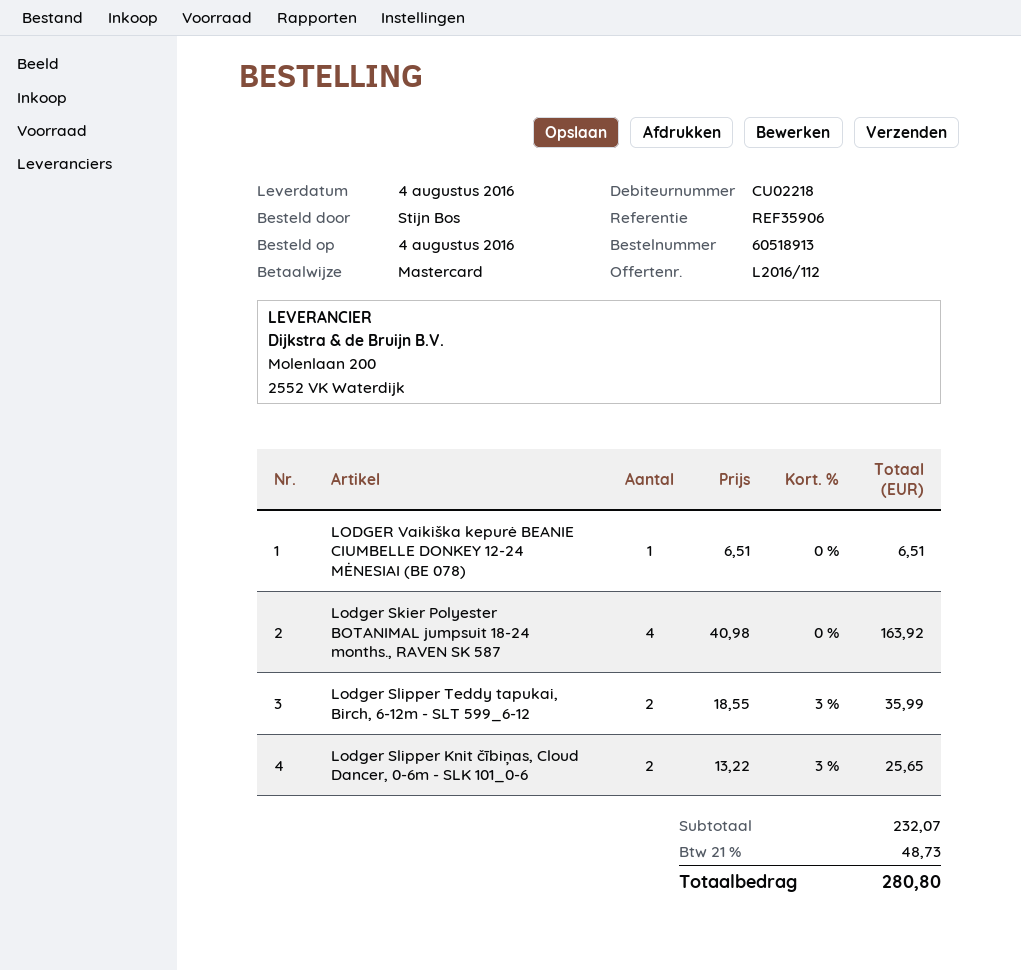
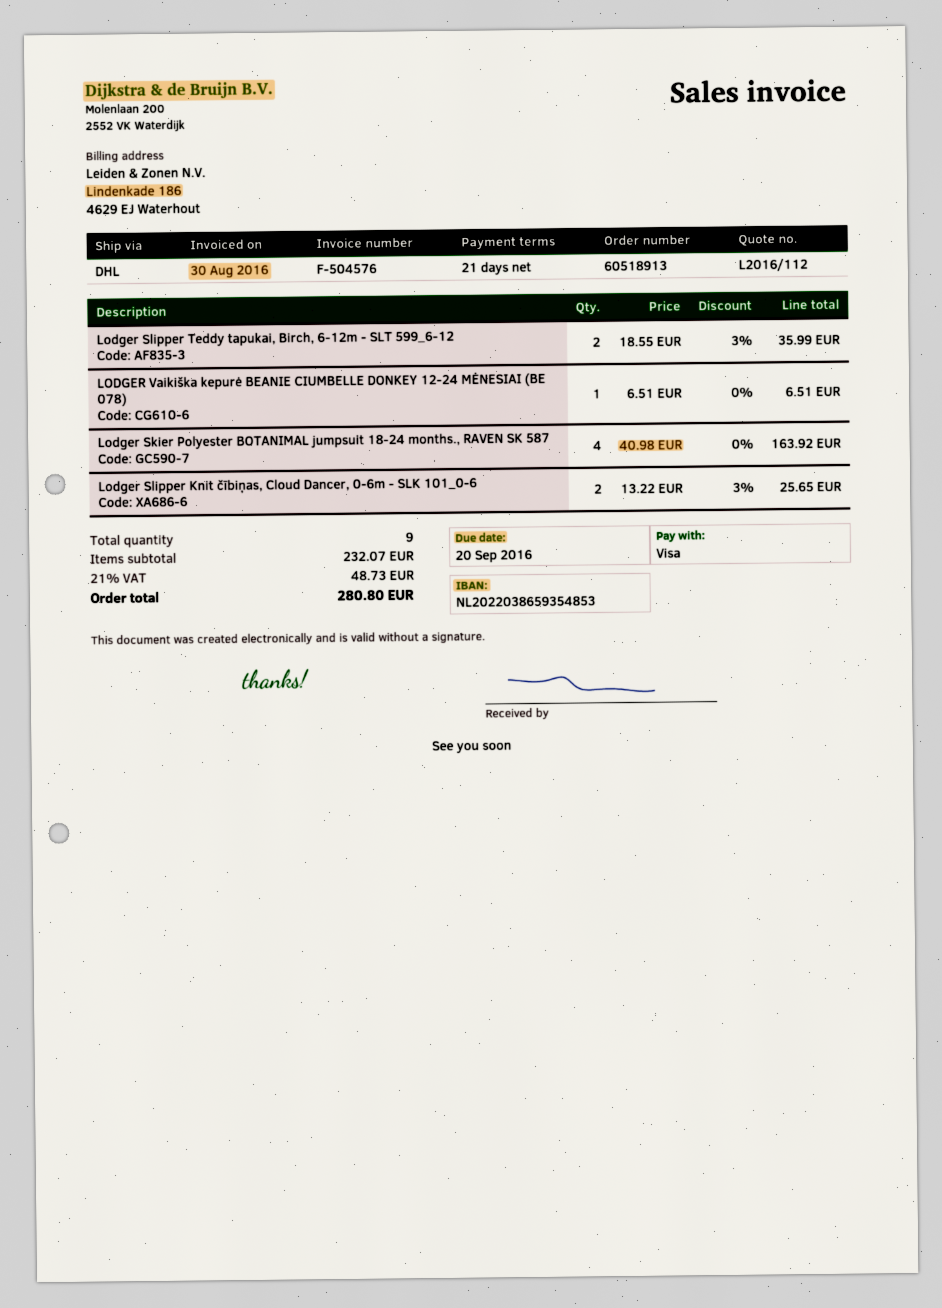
payment method: Mastercard -> Visa

